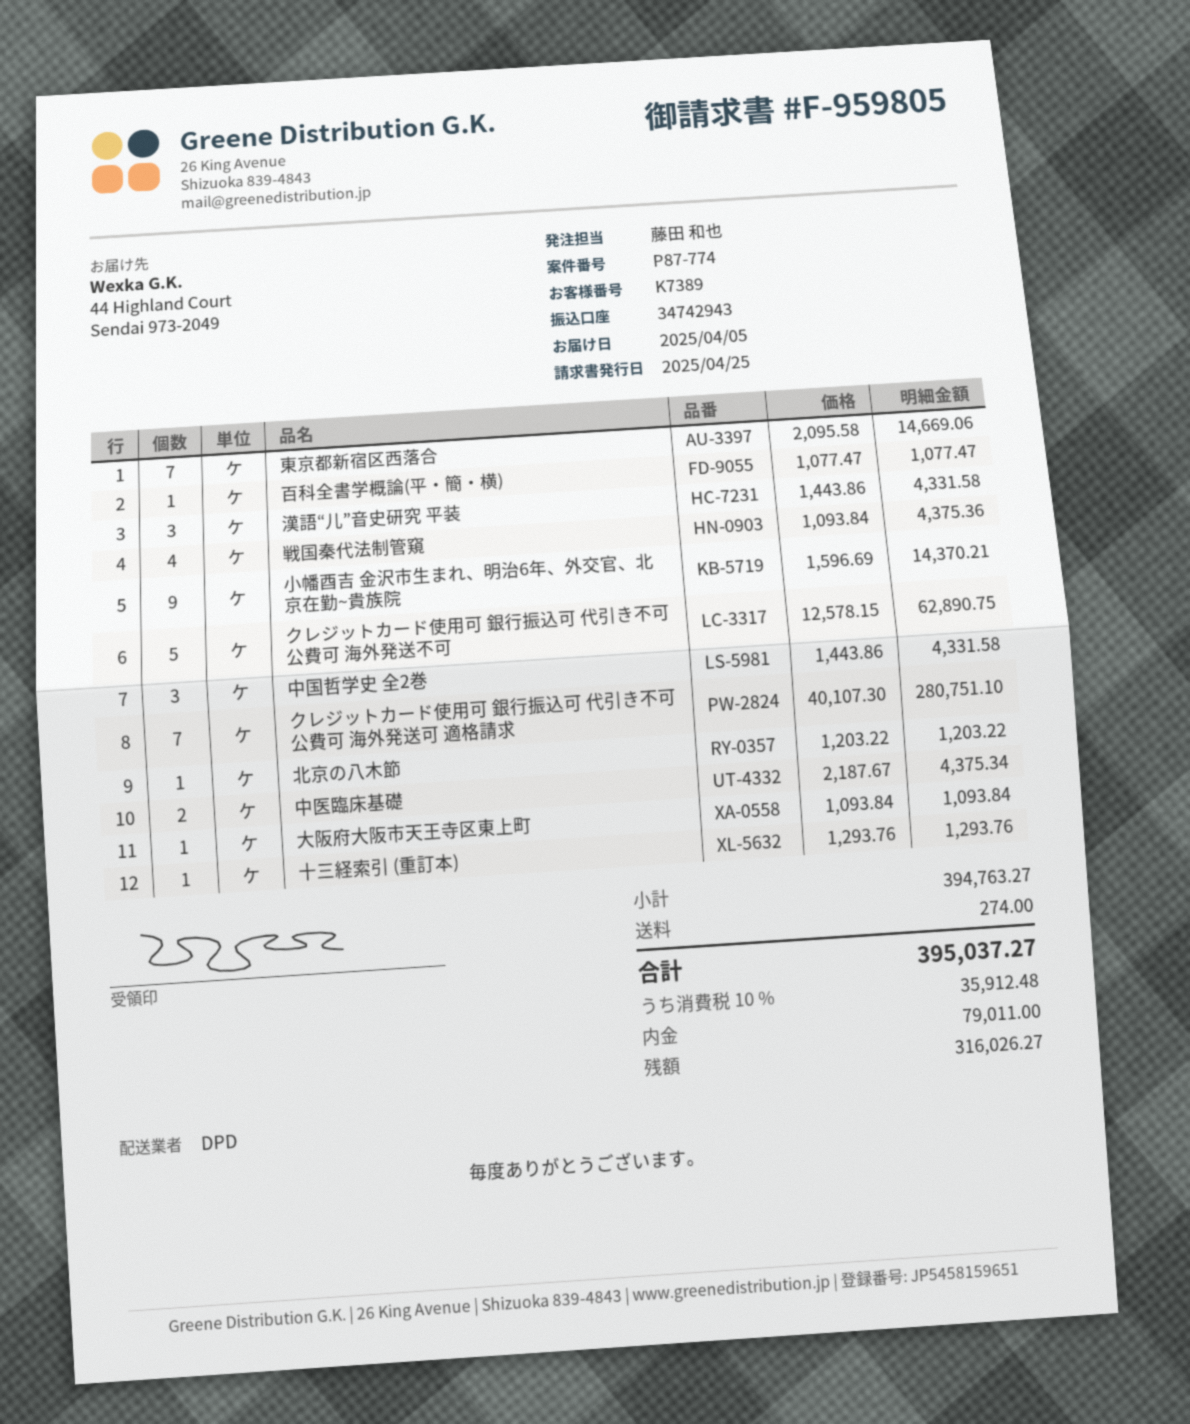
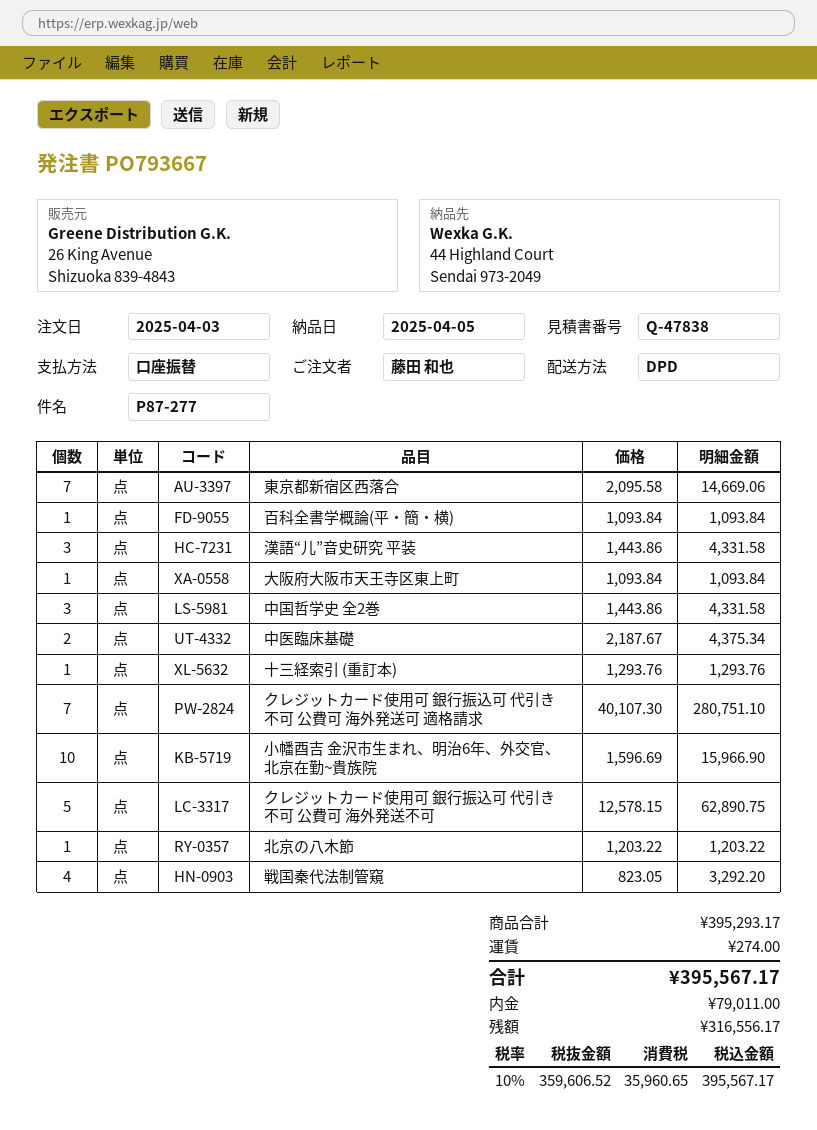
reference: P87-774 -> P87-277
百科全書学概論(平・簡・横): 1 x 1077.47 = 1077.47 -> 1 x 1093.84 = 1093.84
戦国秦代法制管窺: 4 x 1093.84 = 4375.36 -> 4 x 823.05 = 3292.20
小幡酉吉 金沢市生まれ、明治6年、外交官、北京在勤~貴族院: 9 x 1596.69 = 14370.21 -> 10 x 1596.69 = 15966.90
subtotal: 394763.27 -> 395293.17
tax: 10% = 35912.48 -> 10% = 35960.65
total: 395037.27 -> 395567.17
balance: 316026.27 -> 316556.17

